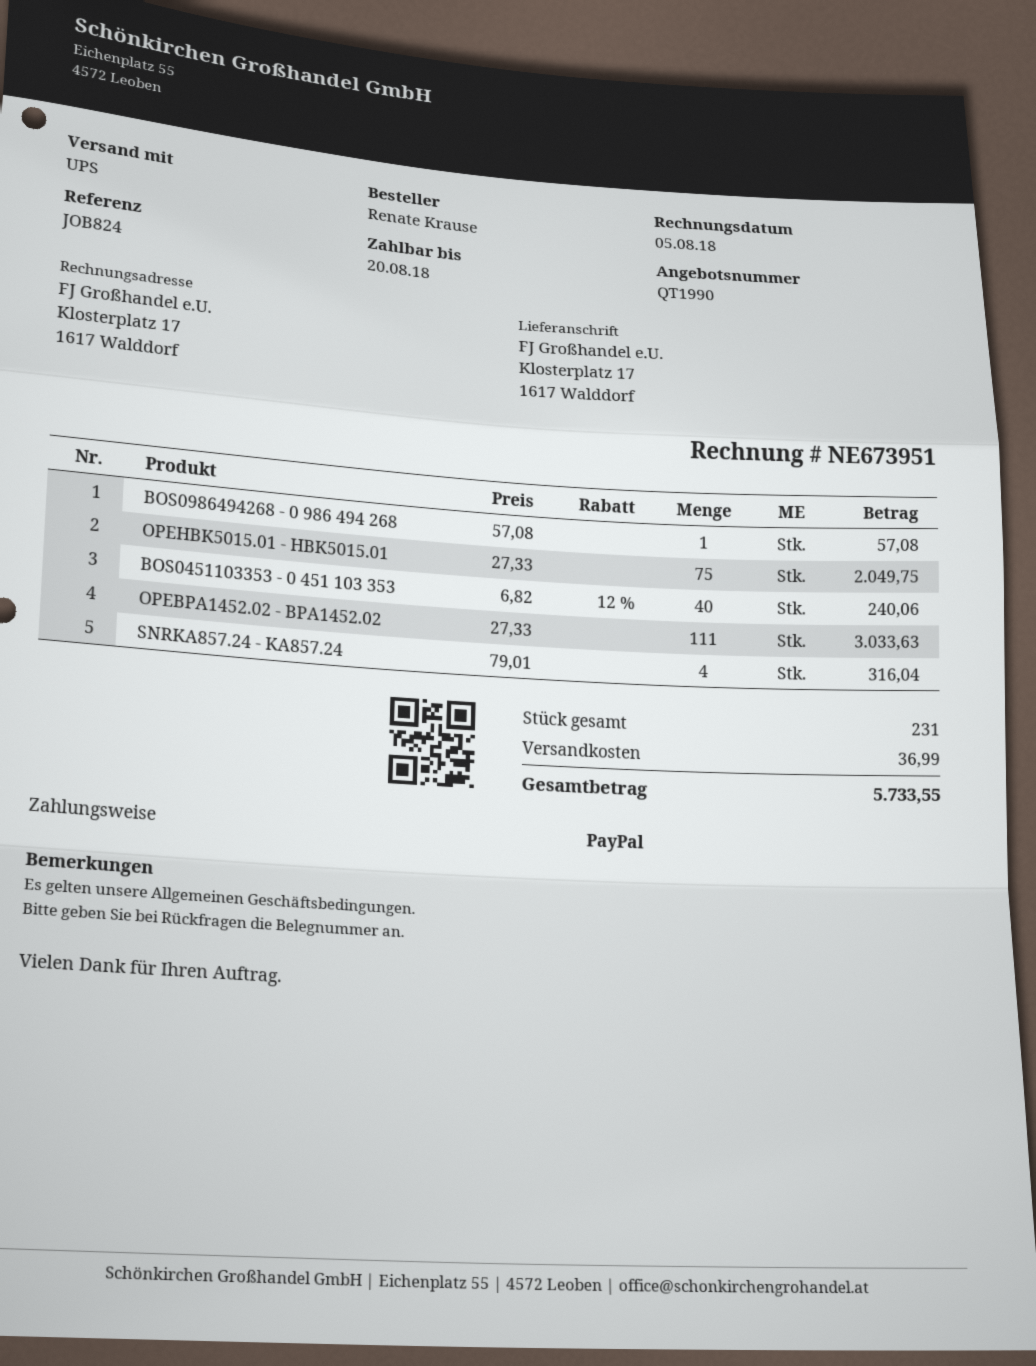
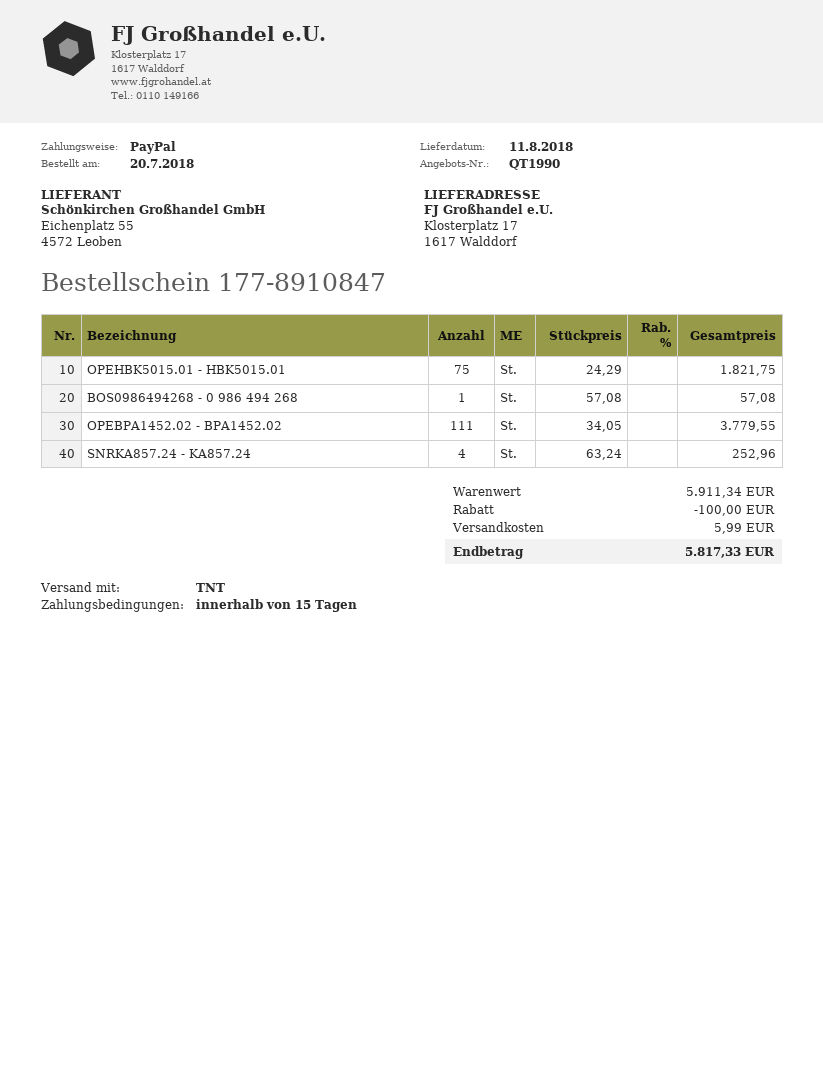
shipping method: UPS -> TNT
OPEHBK5015.01 - HBK5015.01: 75 x 27.33 = 2049.75 -> 75 x 24.29 = 1821.75
BOS0451103353 - 0 451 103 353: 40 x 6.82 - 12% = 240.06 -> none
OPEBPA1452.02 - BPA1452.02: 111 x 27.33 = 3033.63 -> 111 x 34.05 = 3779.55
SNRKA857.24 - KA857.24: 4 x 79.01 = 316.04 -> 4 x 63.24 = 252.96
discount: none -> 100.00
shipping: 36.99 -> 5.99
total: 5733.55 -> 5817.33

